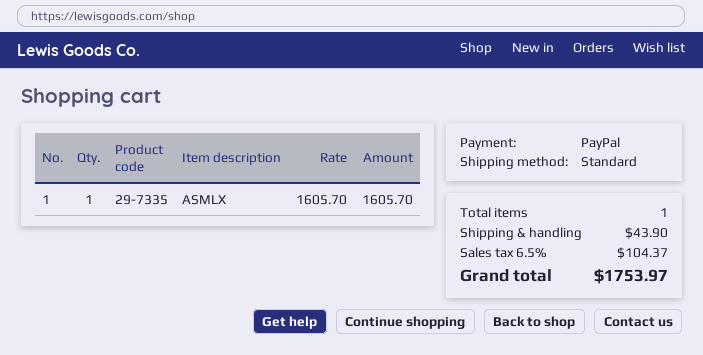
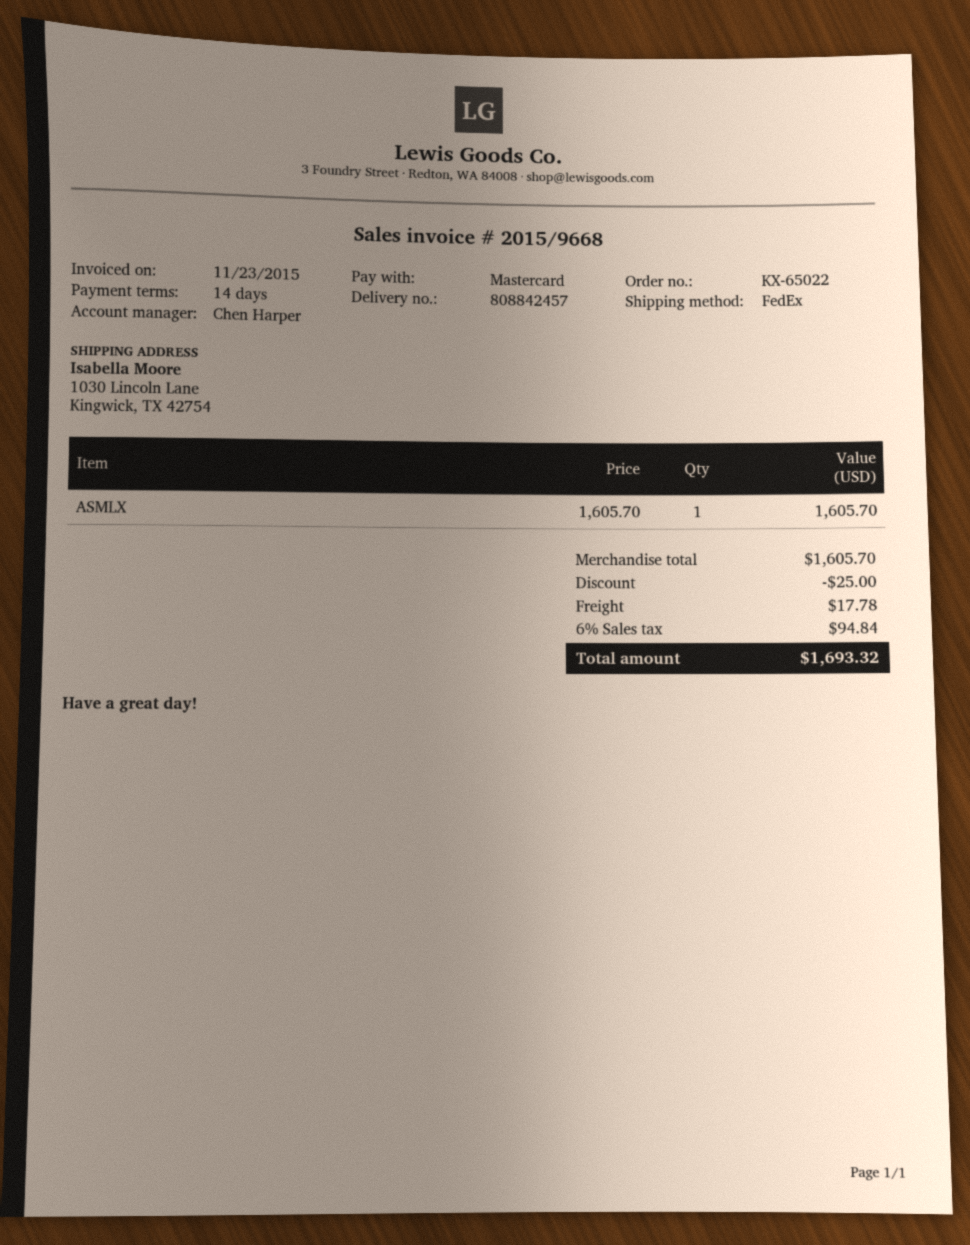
payment method: PayPal -> Mastercard
shipping method: standard -> FedEx
discount: none -> 25.00
shipping: 43.90 -> 17.78
tax: 6.5% = 104.37 -> 6% = 94.84
total: 1753.97 -> 1693.32

